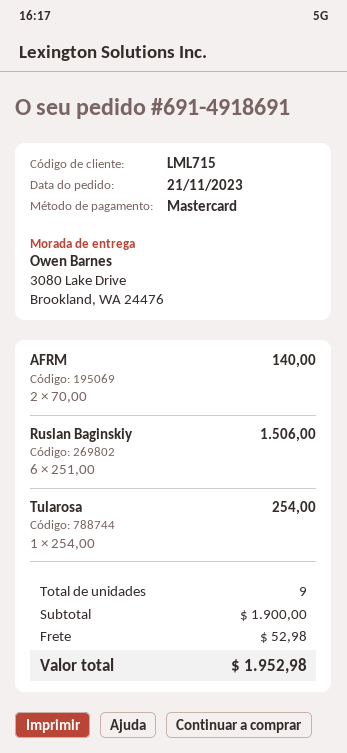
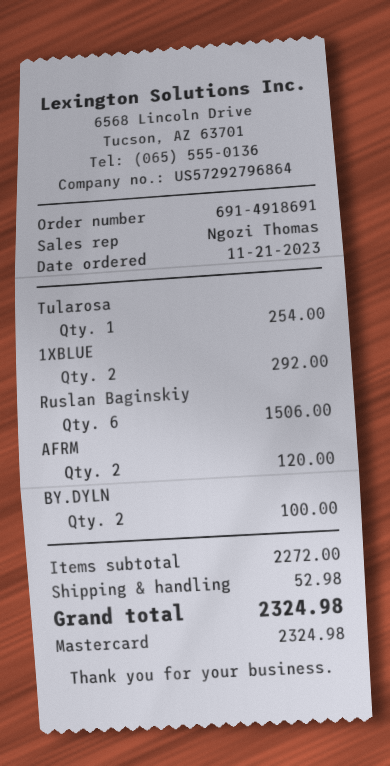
AFRM: 2 for 140.00 -> 2 for 120.00
1XBLUE: none -> 2 for 292.00
BY.DYLN: none -> 2 for 100.00
subtotal: 1900.00 -> 2272.00
total: 1952.98 -> 2324.98

